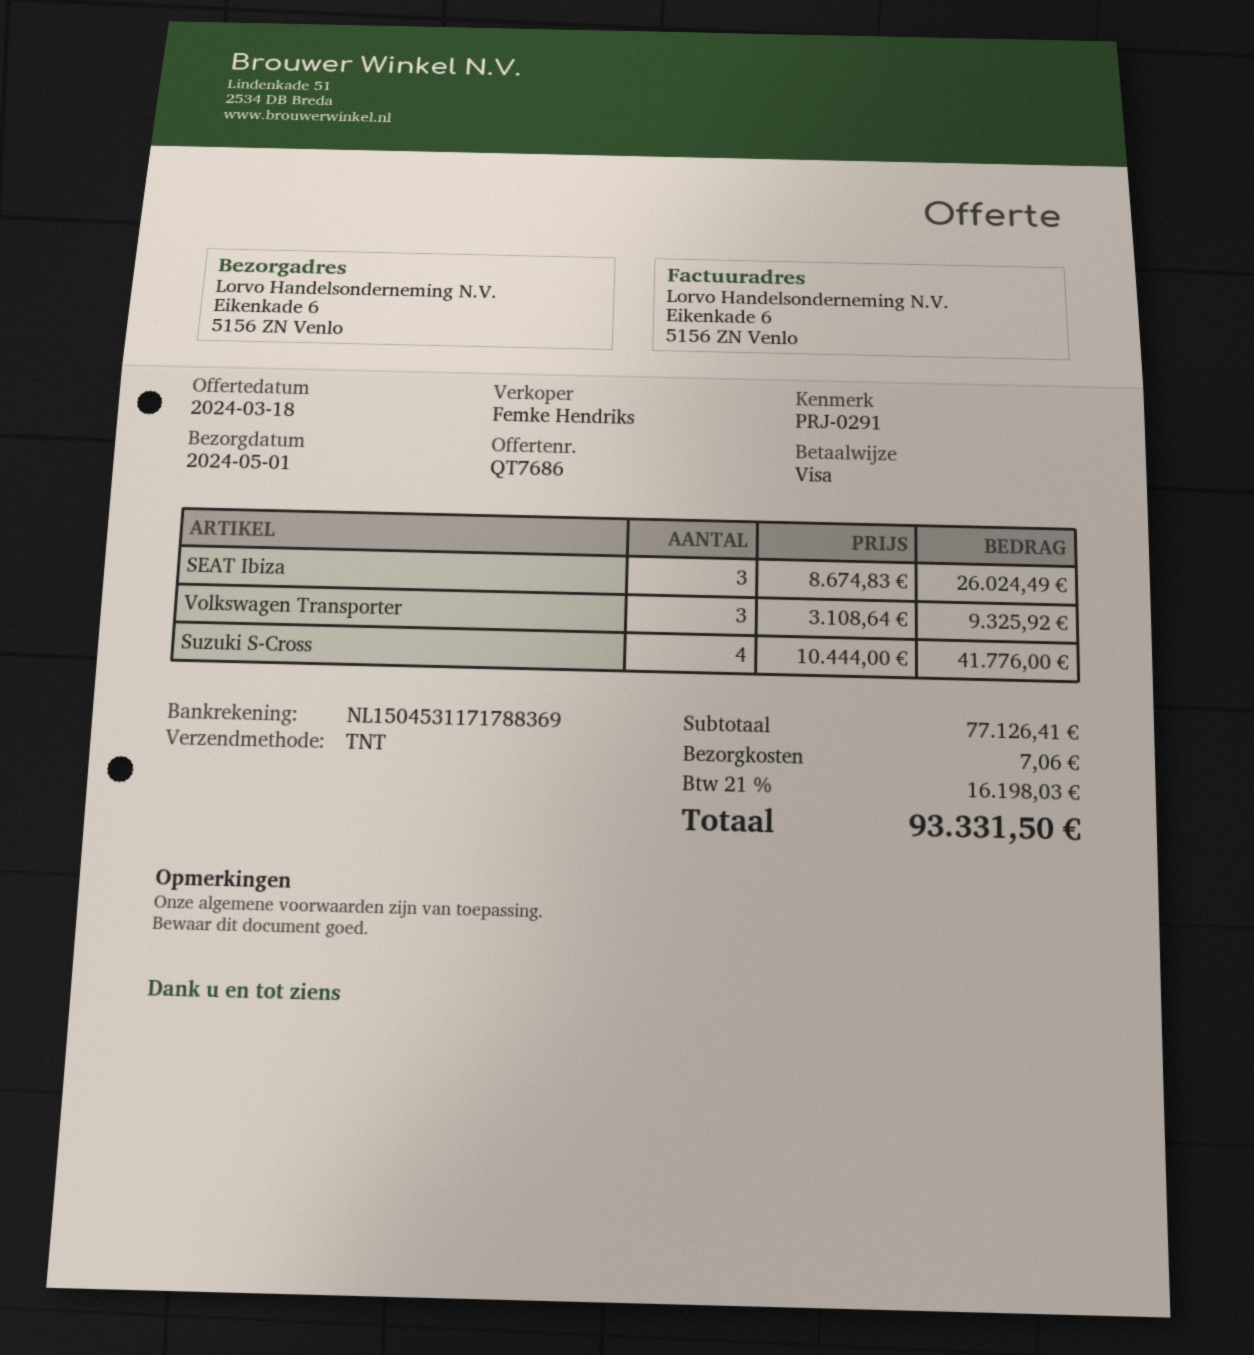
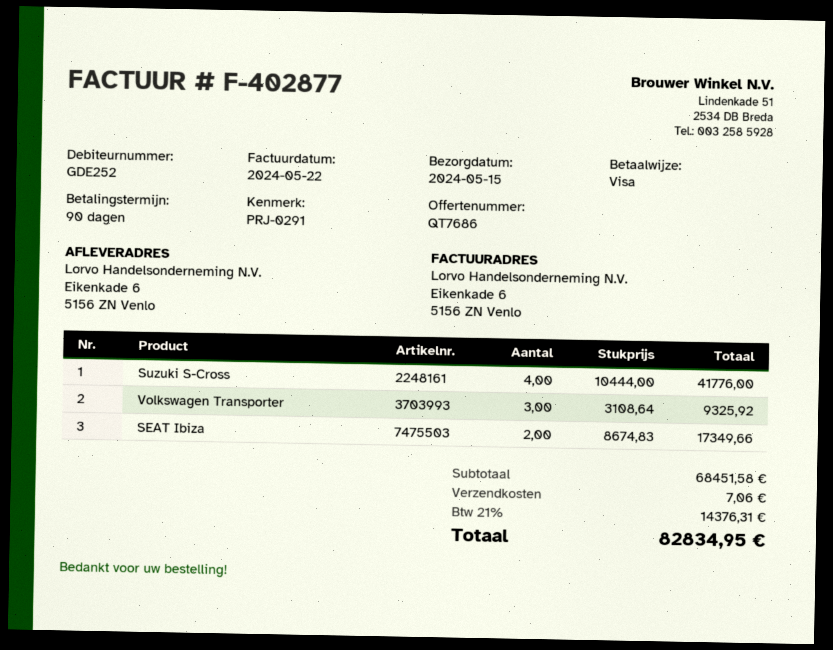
delivery date: 2024-05-01 -> 2024-05-15
SEAT Ibiza: 3 x 8674.83 = 26024.49 -> 2 x 8674.83 = 17349.66
subtotal: 77126.41 -> 68451.58
tax: 21% = 16198.03 -> 21% = 14376.31
total: 93331.50 -> 82834.95

